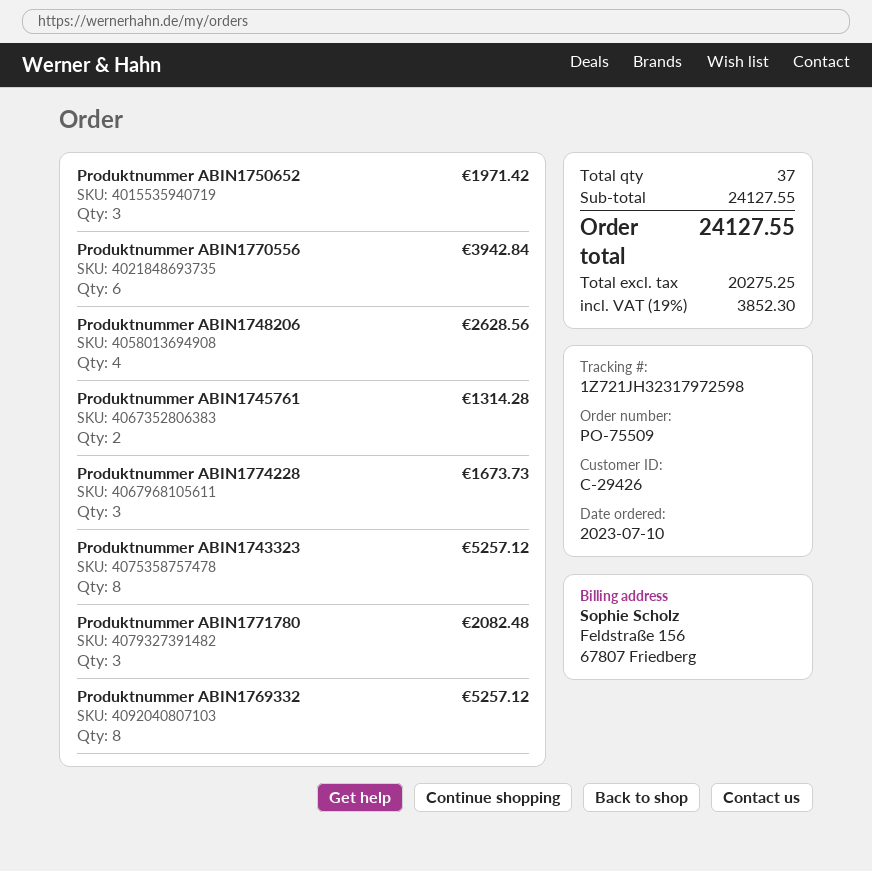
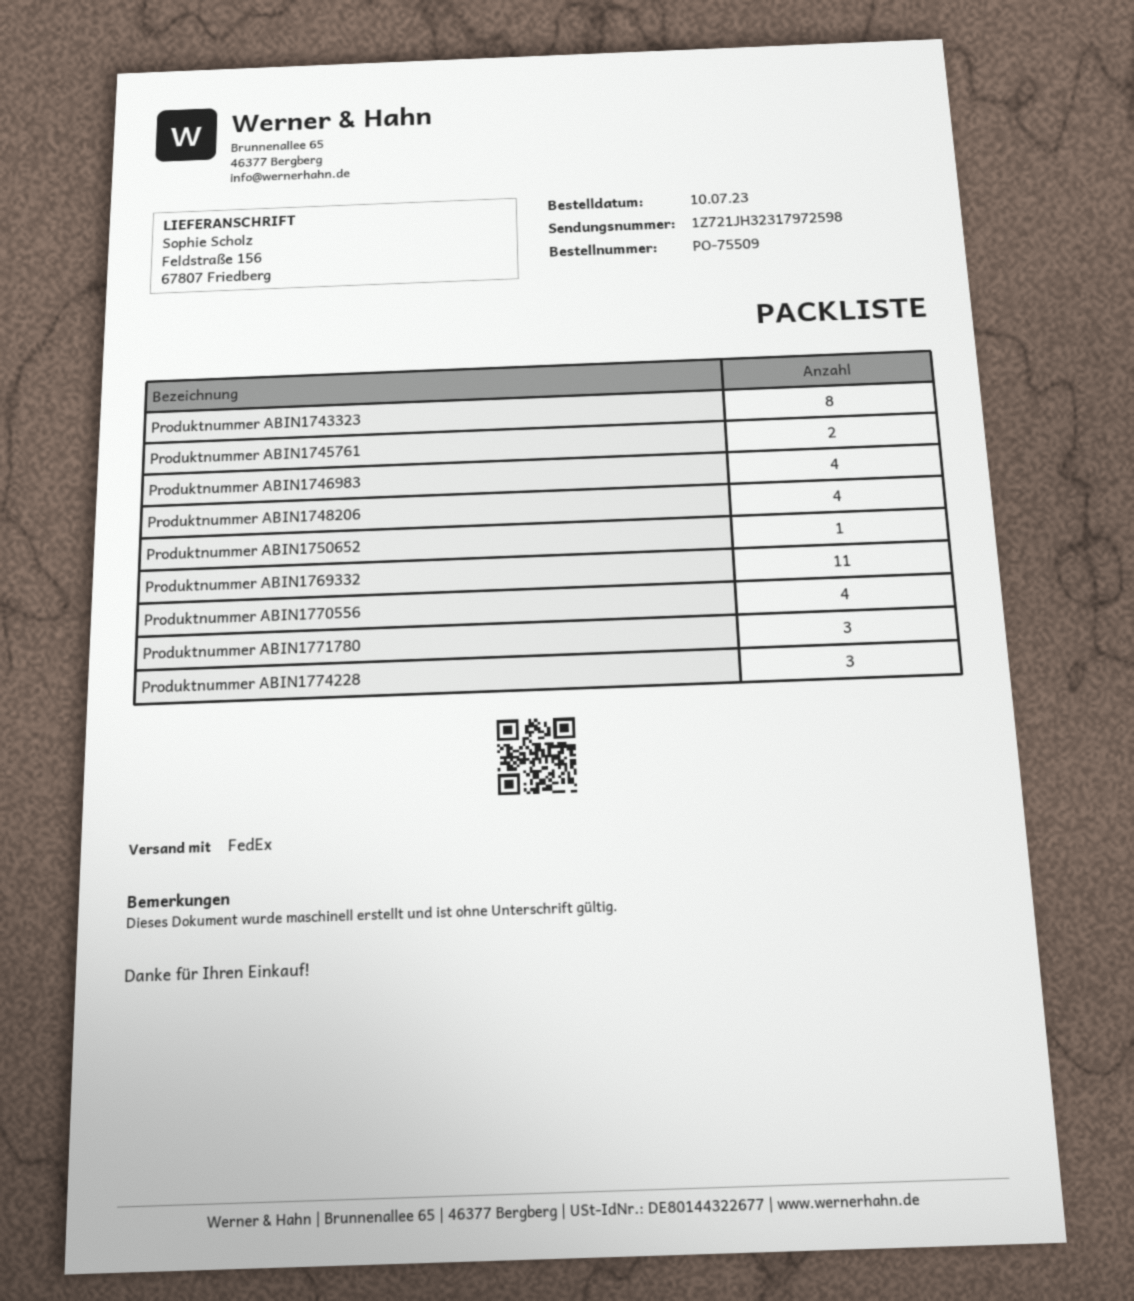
Produktnummer ABIN1750652: 3 -> 1
Produktnummer ABIN1770556: 6 -> 4
Produktnummer ABIN1769332: 8 -> 11
Produktnummer ABIN1746983: none -> 4

